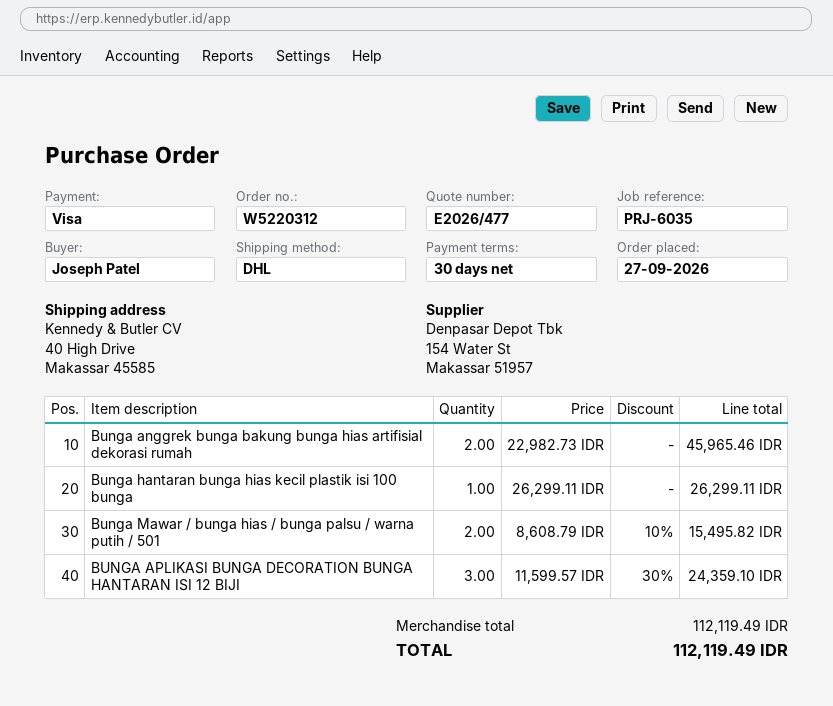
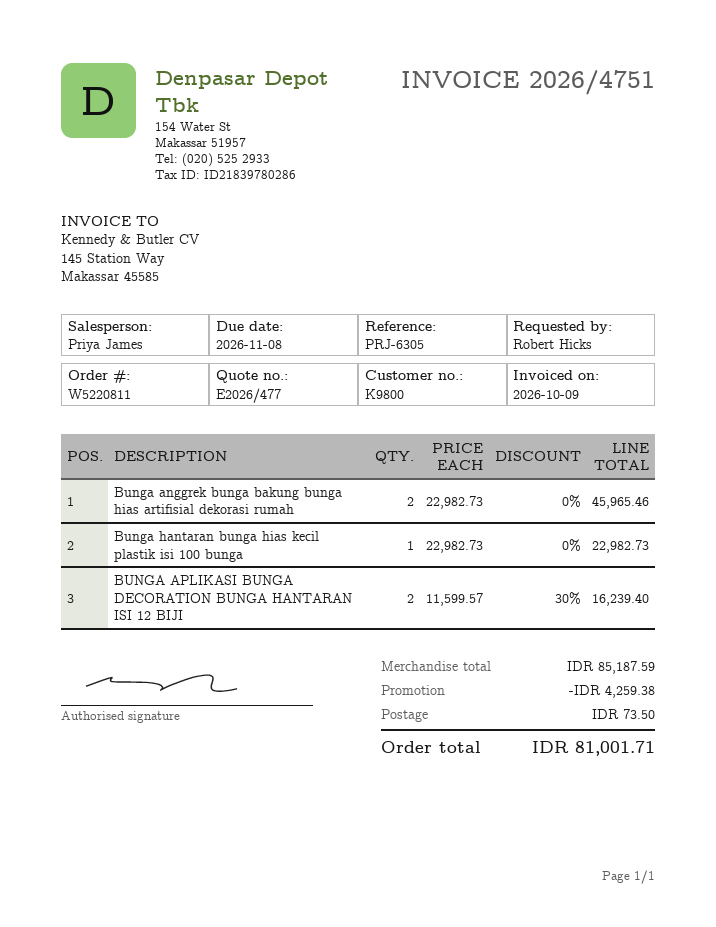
order number: W5220312 -> W5220811
reference: PRJ-6035 -> PRJ-6305
ordered by: Joseph Patel -> Robert Hicks
Bunga hantaran bunga hias kecil plastik isi 100 bunga: 1 x 26299.11 = 26299.11 -> 1 x 22982.73 = 22982.73
Bunga Mawar / bunga hias / bunga palsu / warna putih / 501: 2 x 8608.79 - 10% = 15495.82 -> none
BUNGA APLIKASI BUNGA DECORATION BUNGA HANTARAN ISI 12 BIJI: 3 x 11599.57 - 30% = 24359.10 -> 2 x 11599.57 - 30% = 16239.40
subtotal: 112119.49 -> 85187.59
discount: none -> 4259.38
shipping: none -> 73.50
total: 112119.49 -> 81001.71

